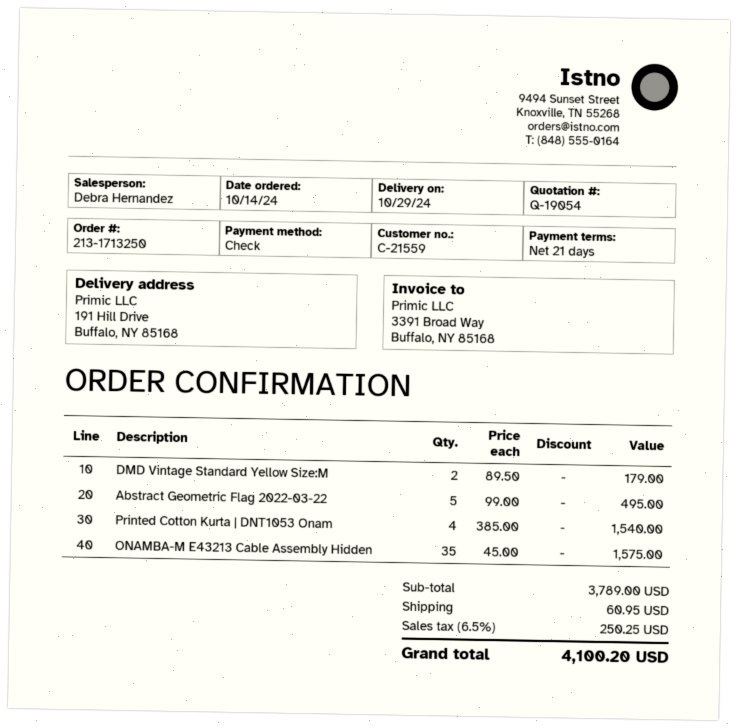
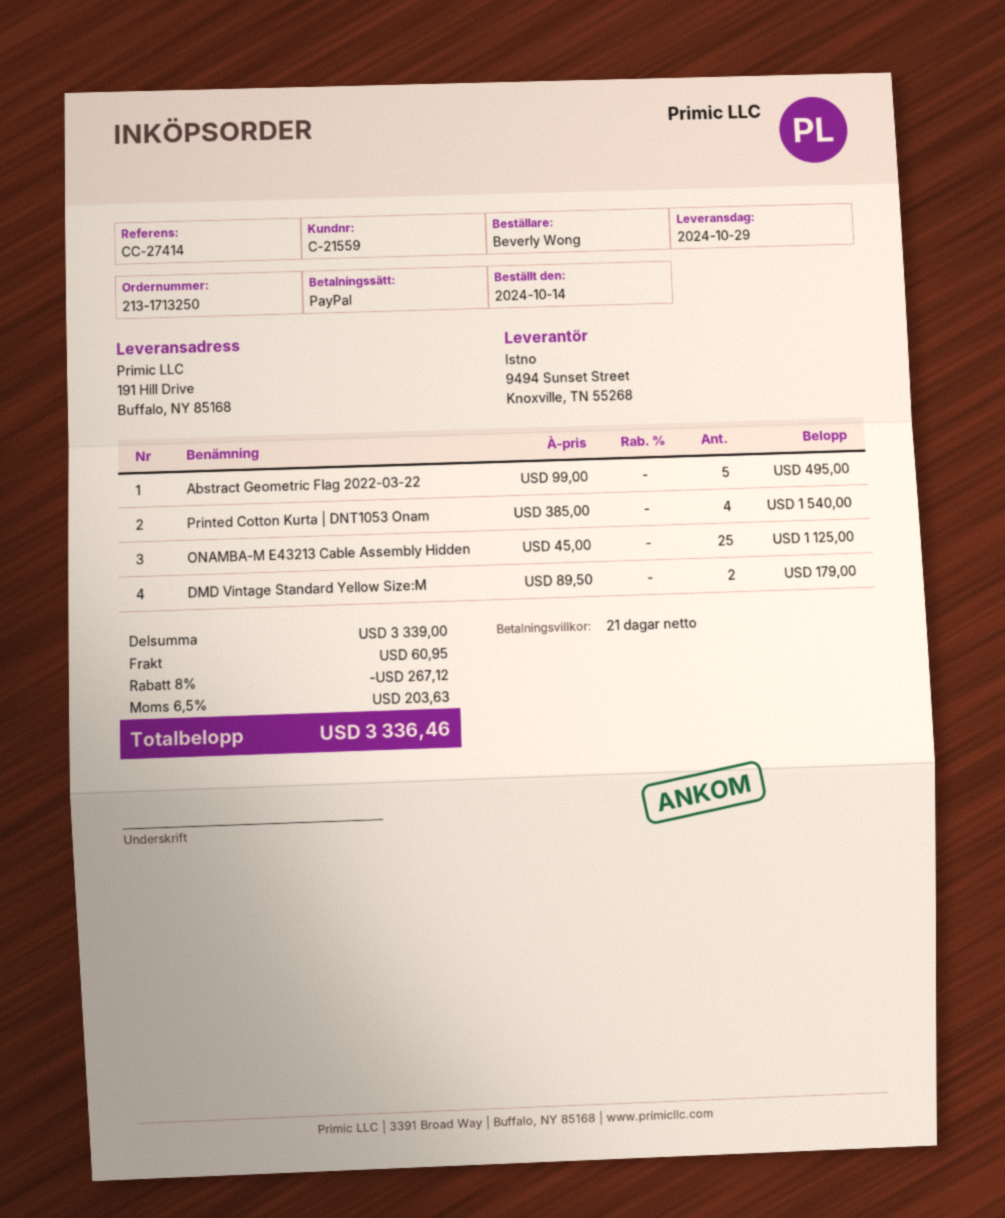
payment method: cheque -> PayPal
ONAMBA-M E43213 Cable Assembly Hidden: 35 x 45.00 = 1575.00 -> 25 x 45.00 = 1125.00
subtotal: 3789.00 -> 3339.00
discount: none -> 8% = 267.12
tax: 6.5% = 250.25 -> 6.5% = 203.63
total: 4100.20 -> 3336.46

